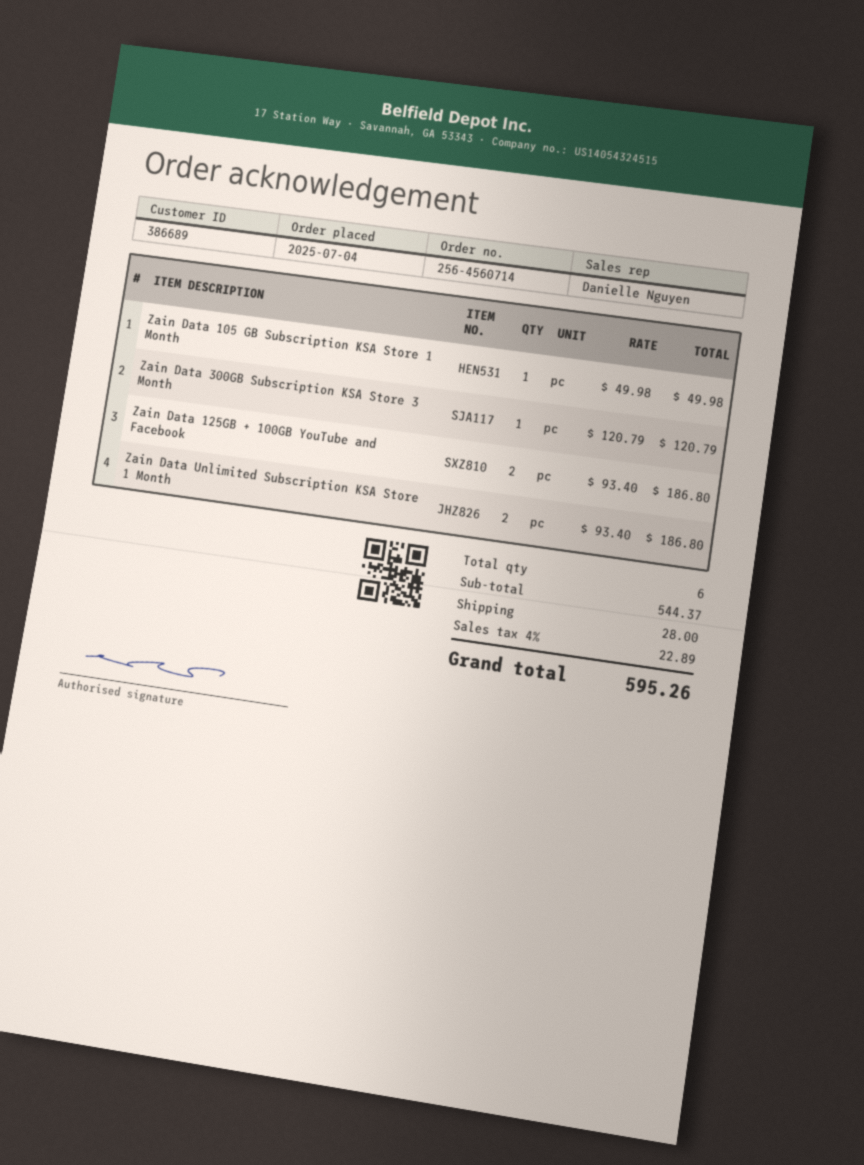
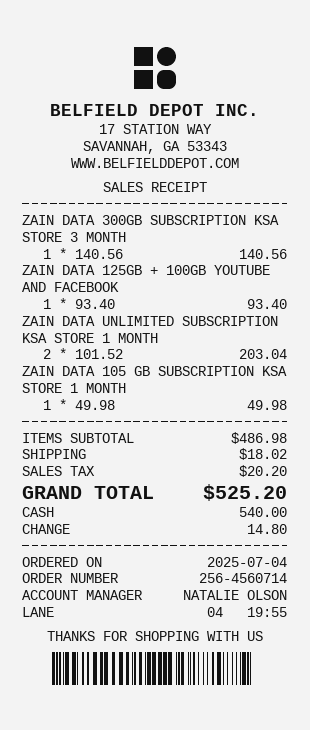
sales rep: Danielle Nguyen -> NATALIE OLSON
Zain Data 300GB Subscription KSA Store 3 Month: 1 x 120.79 = 120.79 -> 1 x 140.56 = 140.56
Zain Data 125GB + 100GB YouTube and Facebook: 2 x 93.40 = 186.80 -> 1 x 93.40 = 93.40
Zain Data Unlimited Subscription KSA Store 1 Month: 2 x 93.40 = 186.80 -> 2 x 101.52 = 203.04
subtotal: 544.37 -> 486.98
shipping: 28.00 -> 18.02
tax: 22.89 -> 20.20
total: 595.26 -> 525.20

